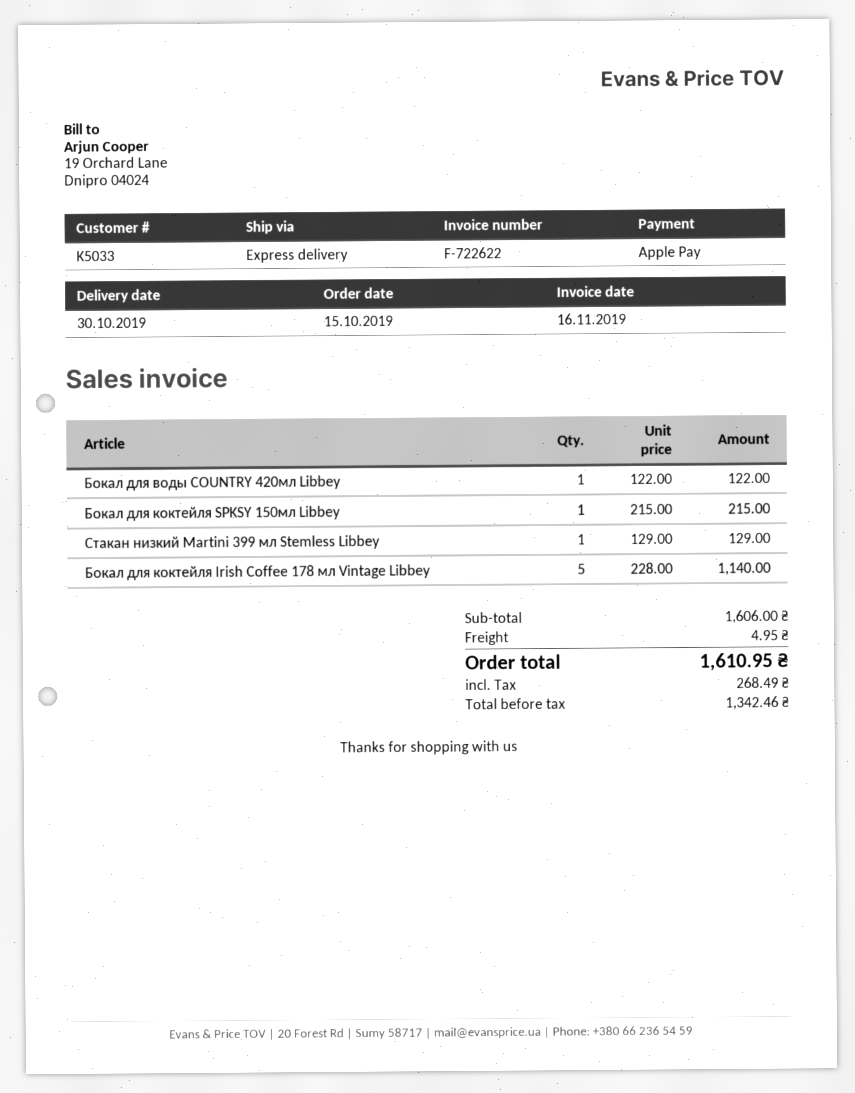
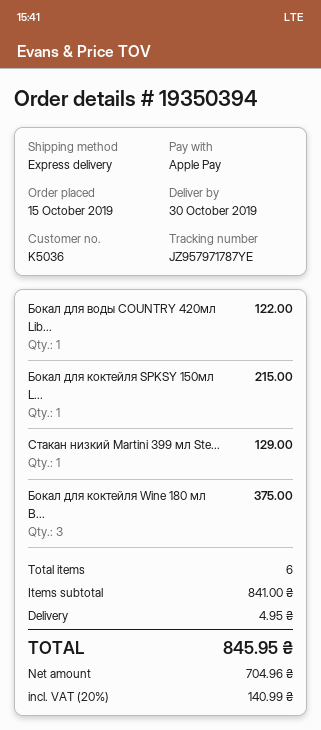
customer number: K5033 -> K5036
Бокал для коктейля Irish Coffee 178 мл Vintage Libbey: 5 for 1140.00 -> none
Бокал для коктейля Wine 180 мл B...: none -> 3 for 375.00
subtotal: 1606.00 -> 841.00
net: 1342.46 -> 704.96
tax: 268.49 -> 140.99
total: 1610.95 -> 845.95

